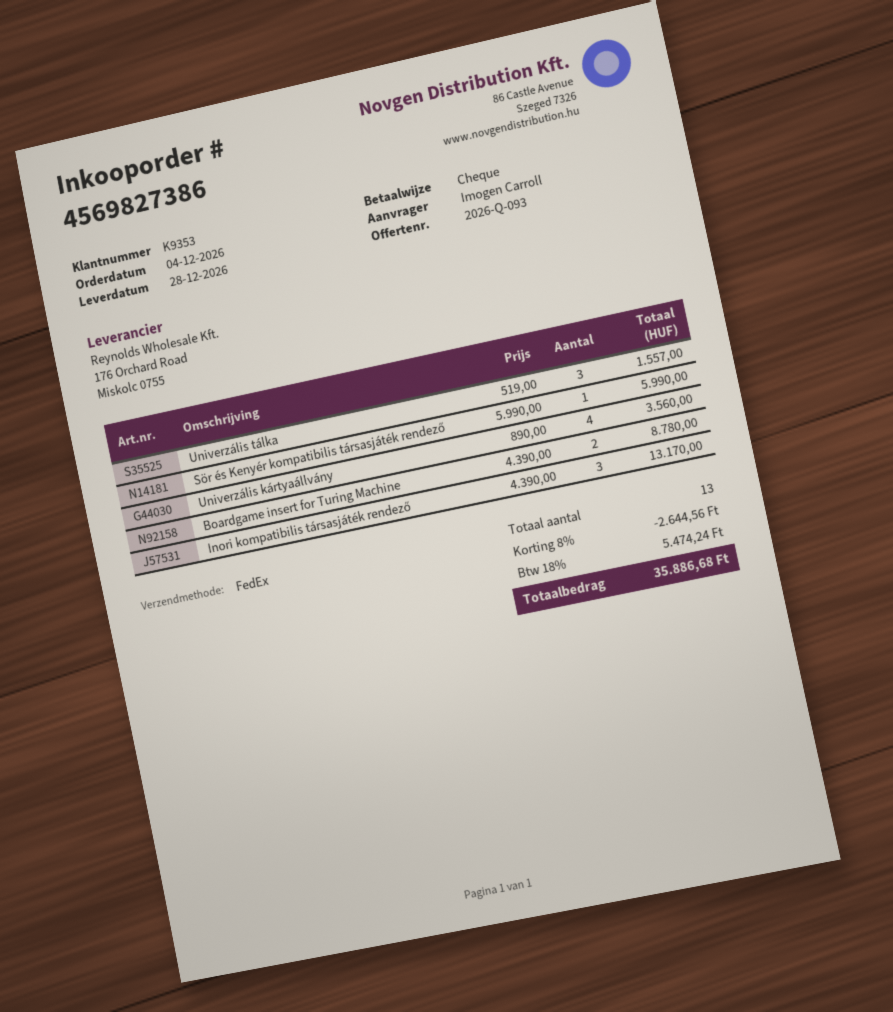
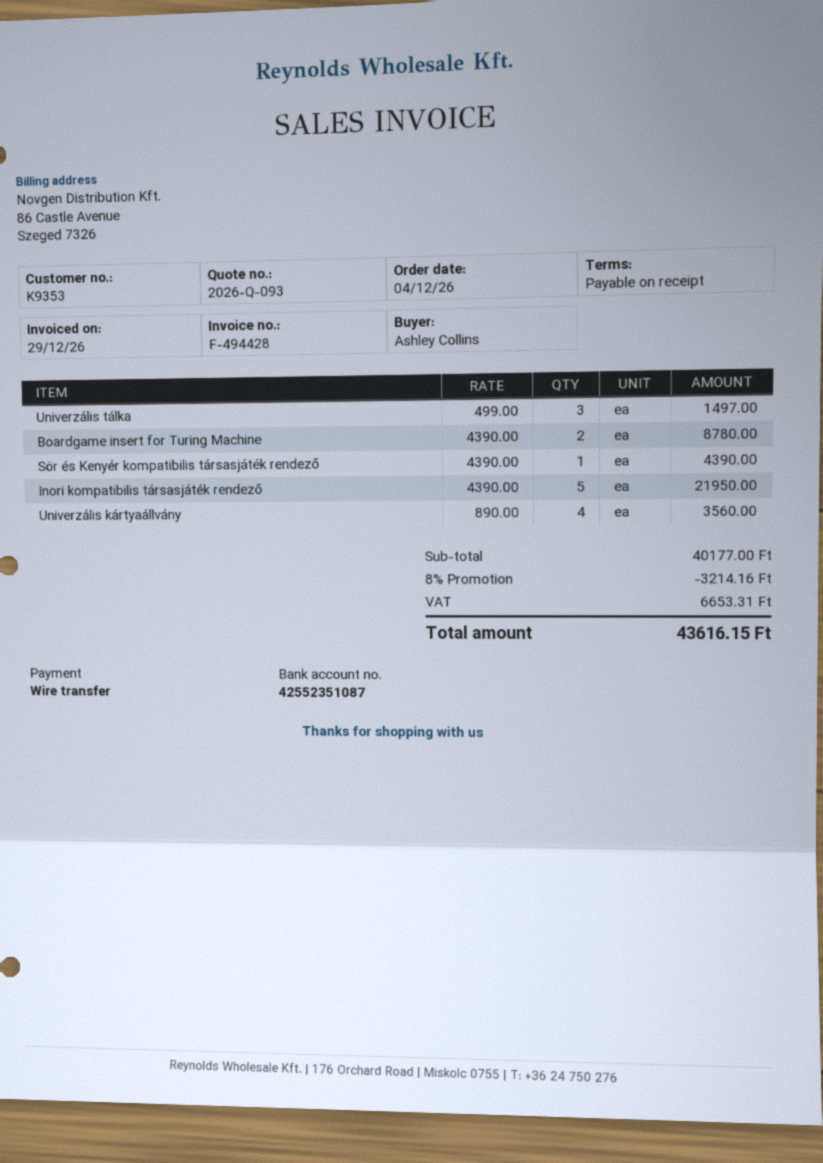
ordered by: Imogen Carroll -> Ashley Collins
payment method: cheque -> bank transfer
Univerzális tálka: 3 x 519.00 = 1557.00 -> 3 x 499.00 = 1497.00
Sör és Kenyér kompatibilis társasjáték rendező: 1 x 5990.00 = 5990.00 -> 1 x 4390.00 = 4390.00
Inori kompatibilis társasjáték rendező: 3 x 4390.00 = 13170.00 -> 5 x 4390.00 = 21950.00
discount: 8% = 2644.56 -> 8% = 3214.16
tax: 5474.24 -> 6653.31
total: 35886.68 -> 43616.15

